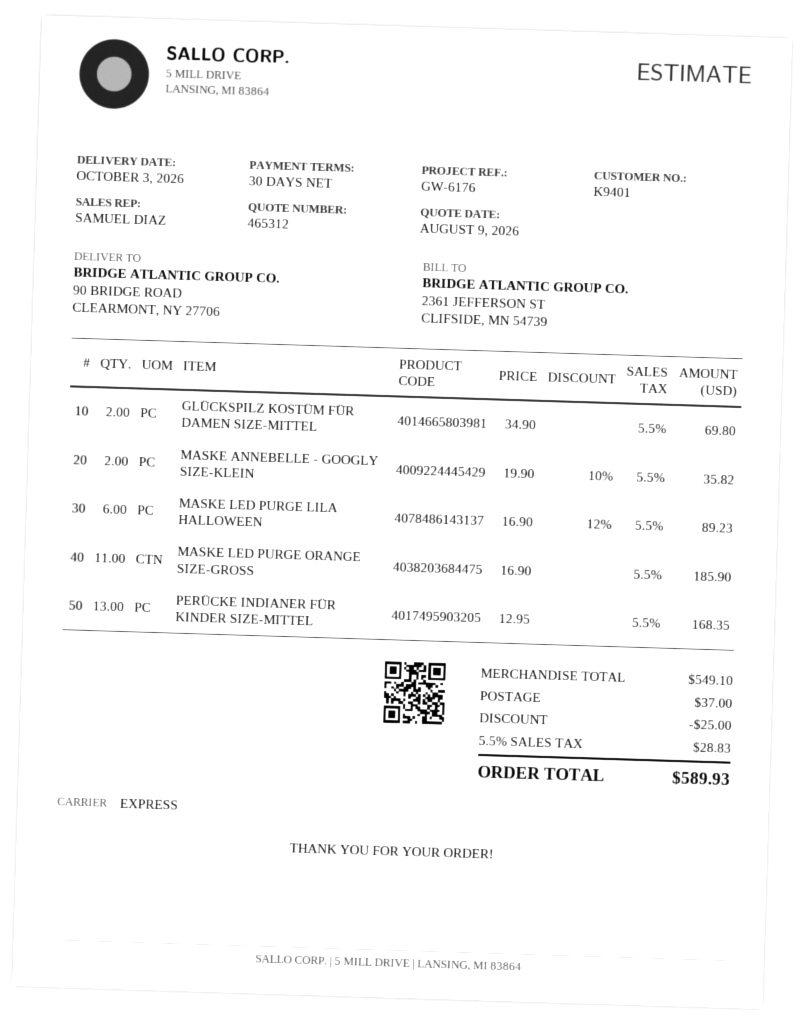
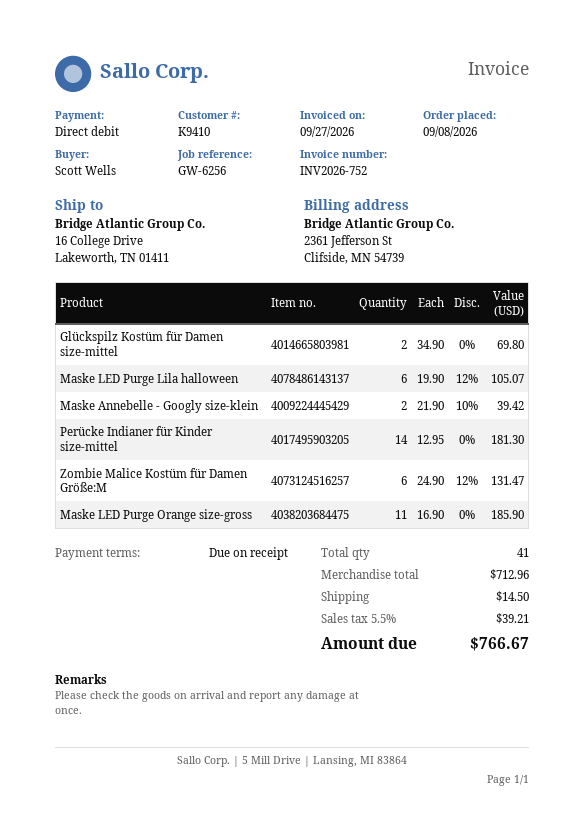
payment terms: 30 days -> on receipt
customer number: K9401 -> K9410
reference: GW-6176 -> GW-6256
ship to: 90 BRIDGE ROAD, CLEARMONT, NY 27706 -> 16 College Drive, Lakeworth, TN 01411
MASKE ANNEBELLE - GOOGLY SIZE-KLEIN: 2 x 19.90 - 10% = 35.82 -> 2 x 21.90 - 10% = 39.42
MASKE LED PURGE LILA HALLOWEEN: 6 x 16.90 - 12% = 89.23 -> 6 x 19.90 - 12% = 105.07
PERÜCKE INDIANER FÜR KINDER SIZE-MITTEL: 13 x 12.95 = 168.35 -> 14 x 12.95 = 181.30
Zombie Malice Kostüm für Damen Größe:M: none -> 6 x 24.90 - 12% = 131.47
subtotal: 549.10 -> 712.96
discount: 25.00 -> none
shipping: 37.00 -> 14.50
tax: 5.5% = 28.83 -> 5.5% = 39.21
total: 589.93 -> 766.67

